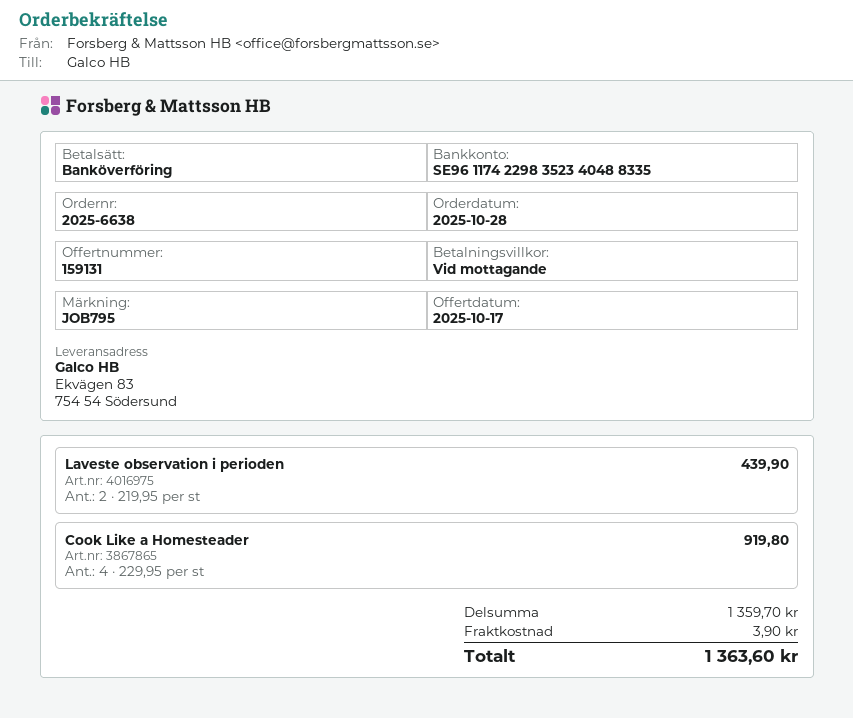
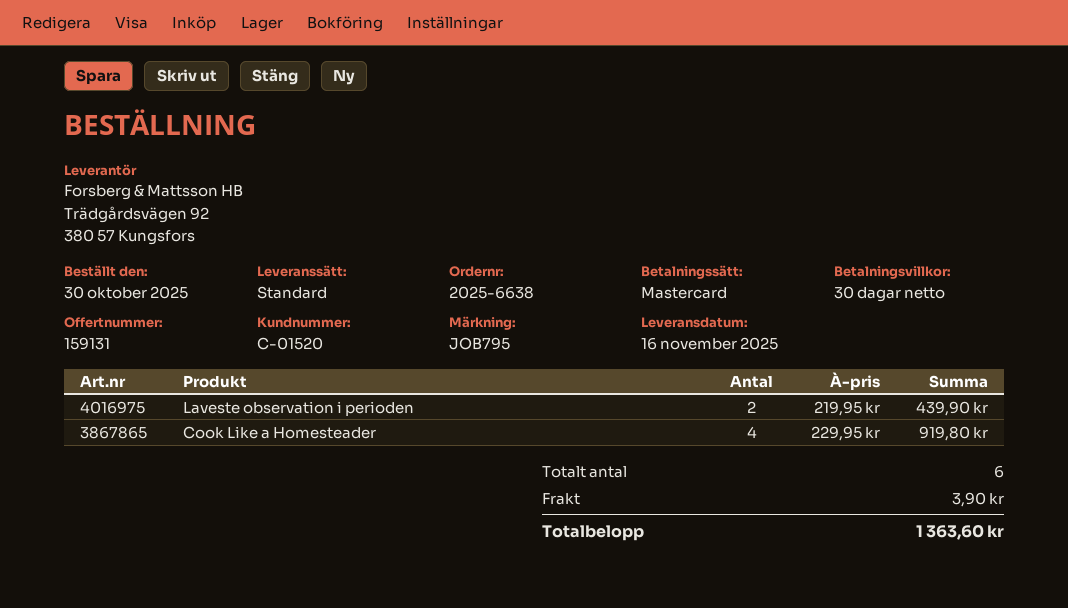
order date: 2025-10-28 -> 2025-10-30
payment terms: on receipt -> 30 days
payment method: bank transfer -> Mastercard

